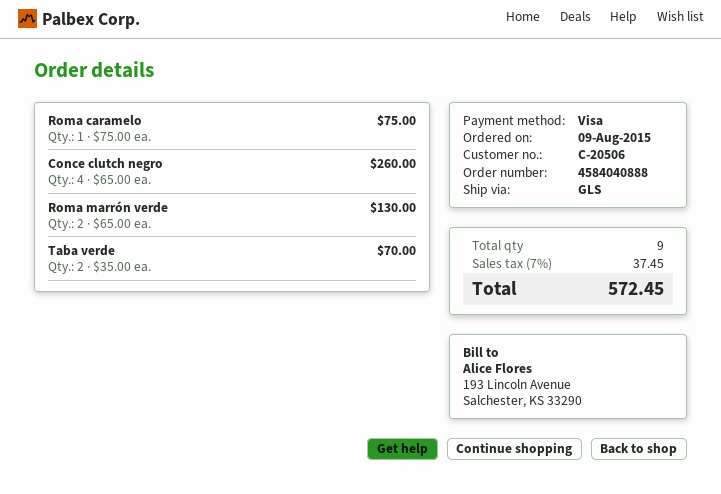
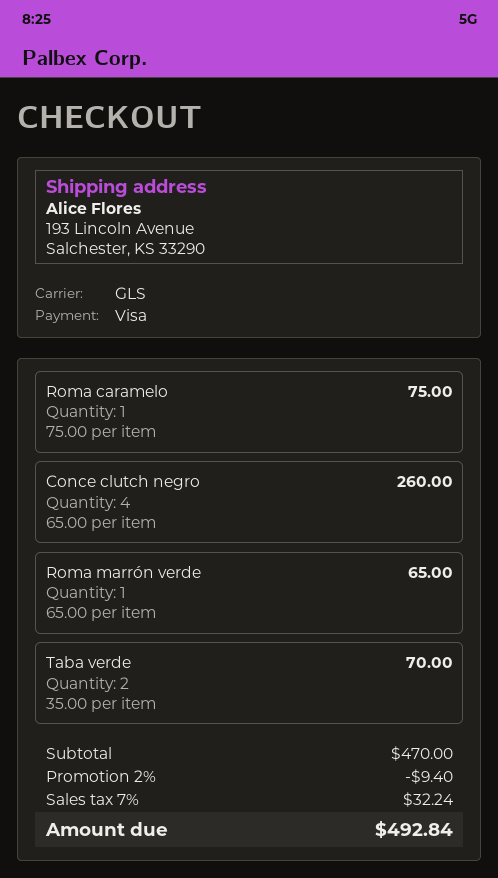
Roma marrón verde: 2 x 65.00 = 130.00 -> 1 x 65.00 = 65.00
discount: none -> 2% = 9.40
tax: 7% = 37.45 -> 7% = 32.24
total: 572.45 -> 492.84

